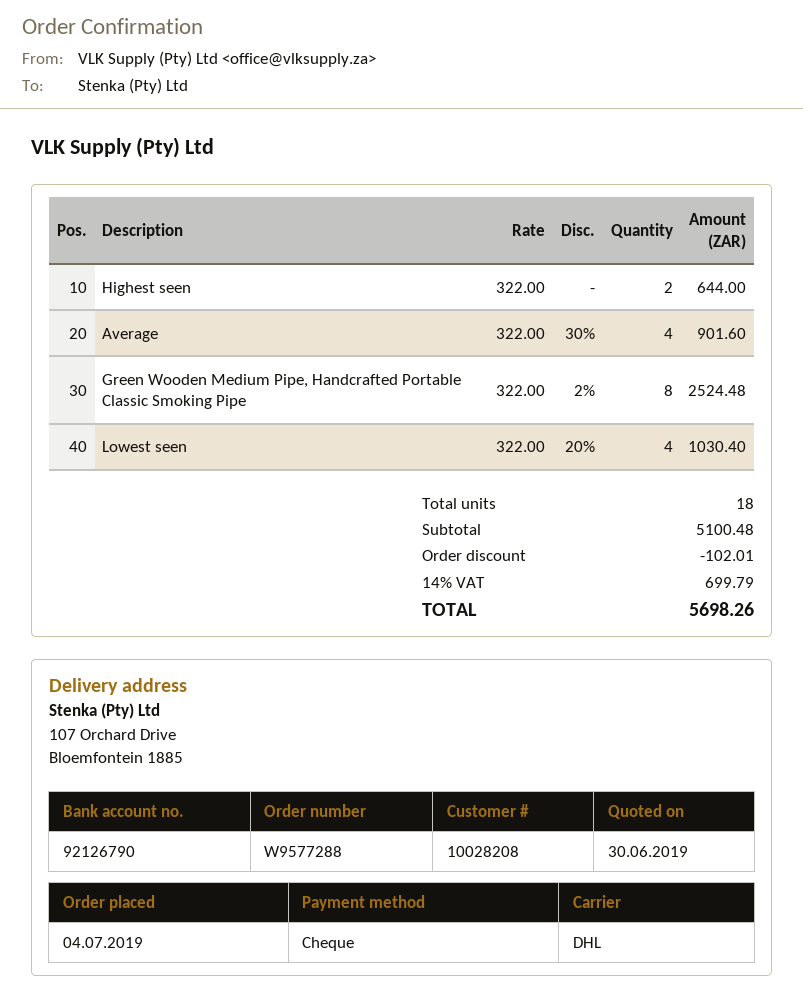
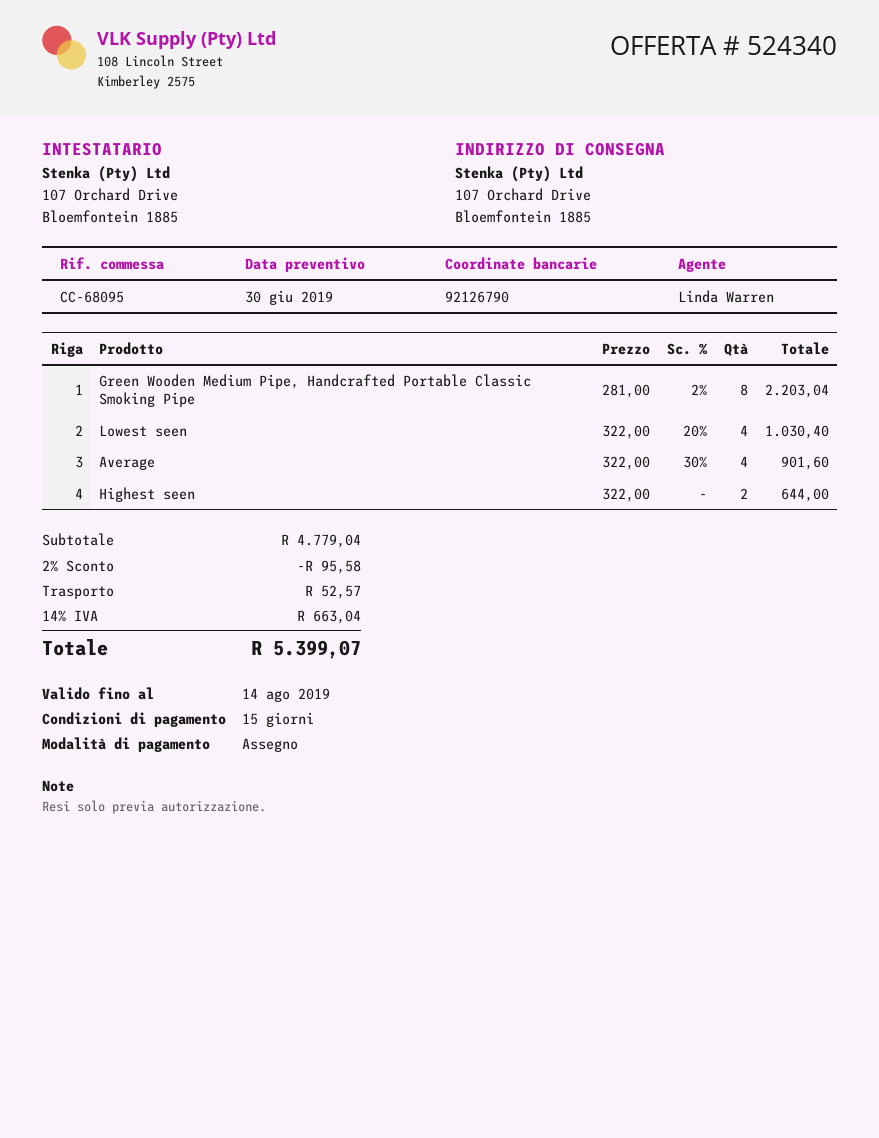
Green Wooden Medium Pipe, Handcrafted Portable Classic Smoking Pipe: 8 x 322.00 - 2% = 2524.48 -> 8 x 281.00 - 2% = 2203.04
subtotal: 5100.48 -> 4779.04
discount: 102.01 -> 95.58
shipping: none -> 52.57
tax: 14% = 699.79 -> 14% = 663.04
total: 5698.26 -> 5399.07

